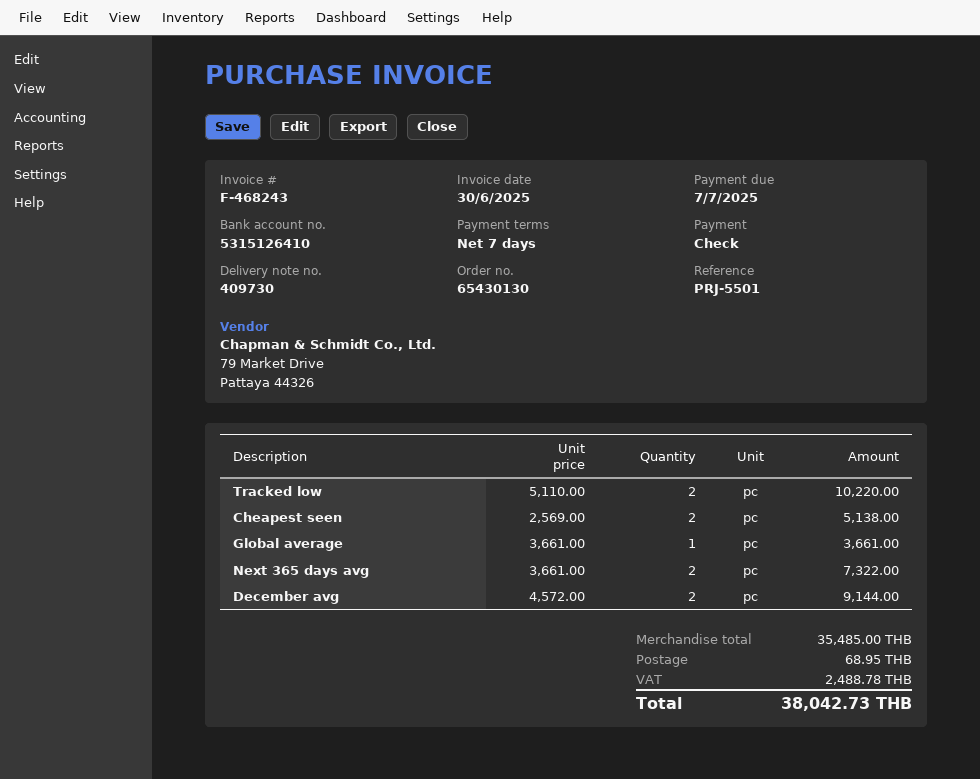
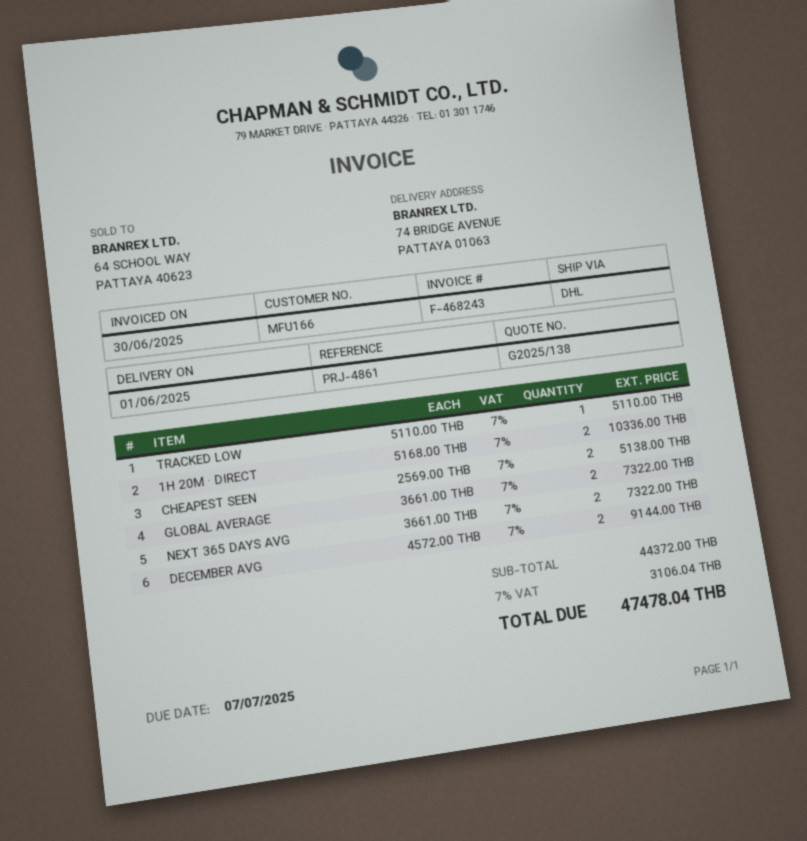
reference: PRJ-5501 -> PRJ-4861
Tracked low: 2 x 5110.00 = 10220.00 -> 1 x 5110.00 = 5110.00
Global average: 1 x 3661.00 = 3661.00 -> 2 x 3661.00 = 7322.00
1H 20M · DIRECT: none -> 2 x 5168.00 = 10336.00
subtotal: 35485.00 -> 44372.00
shipping: 68.95 -> none
tax: 2488.78 -> 3106.04
total: 38042.73 -> 47478.04

